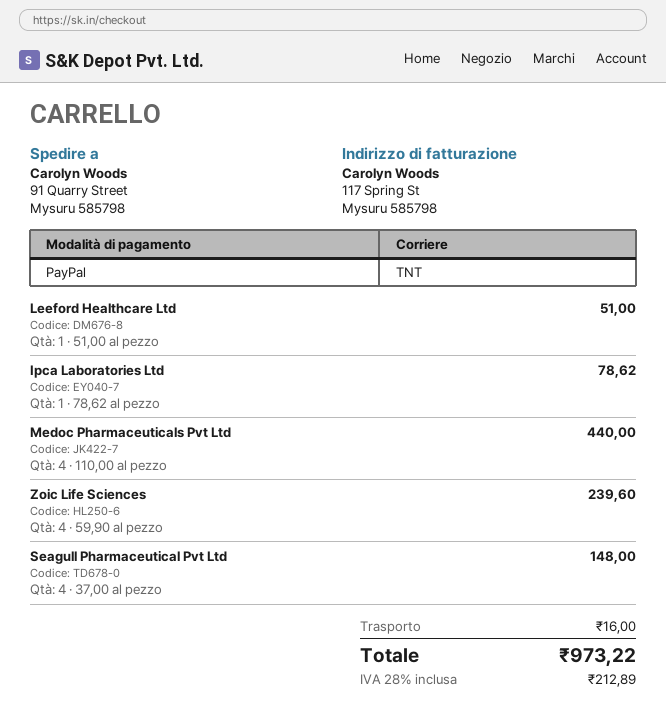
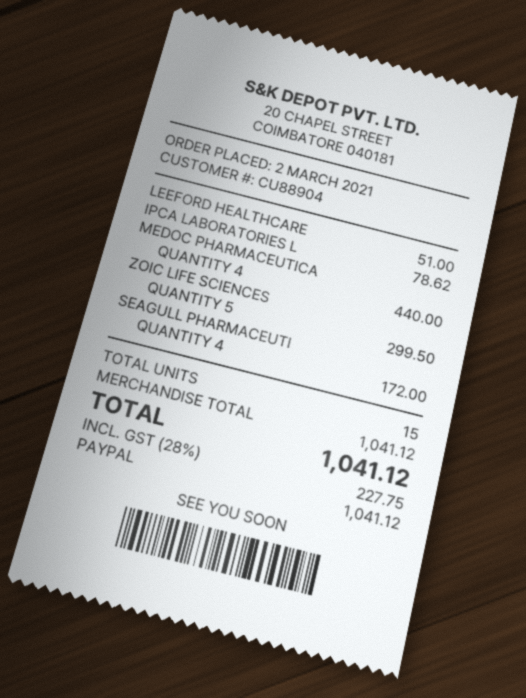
Zoic Life Sciences: 4 for 239.60 -> 5 for 299.50
Seagull Pharmaceutical Pvt Ltd: 4 for 148.00 -> 4 for 172.00
shipping: 16.00 -> none
tax: 28% = 212.89 -> 28% = 227.75
total: 973.22 -> 1041.12

